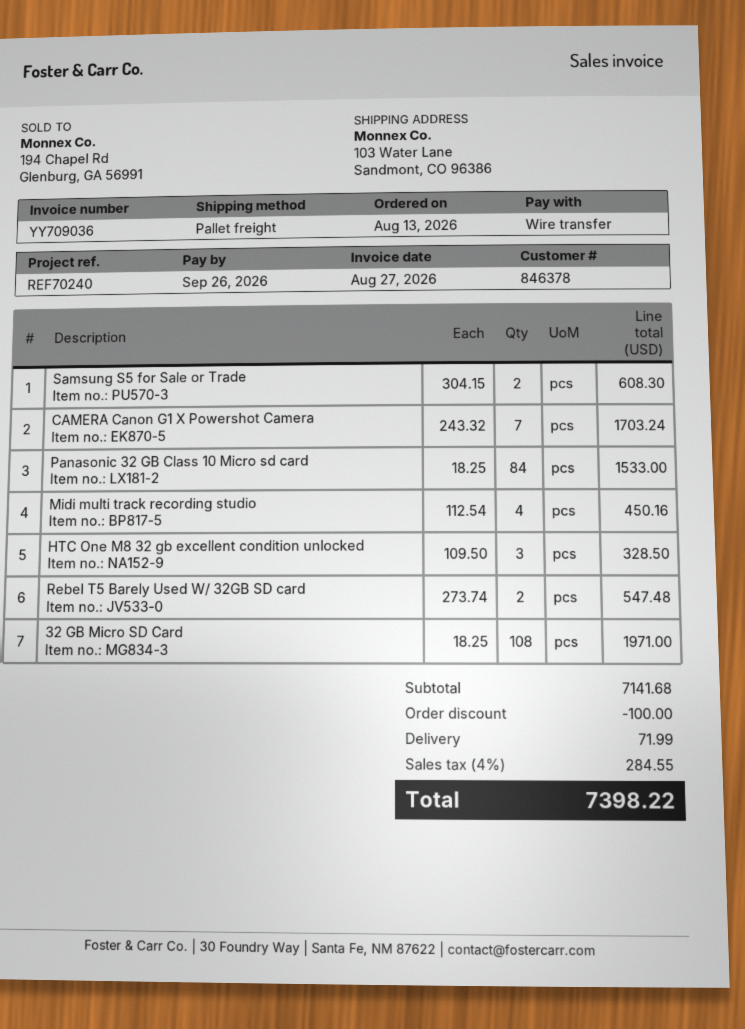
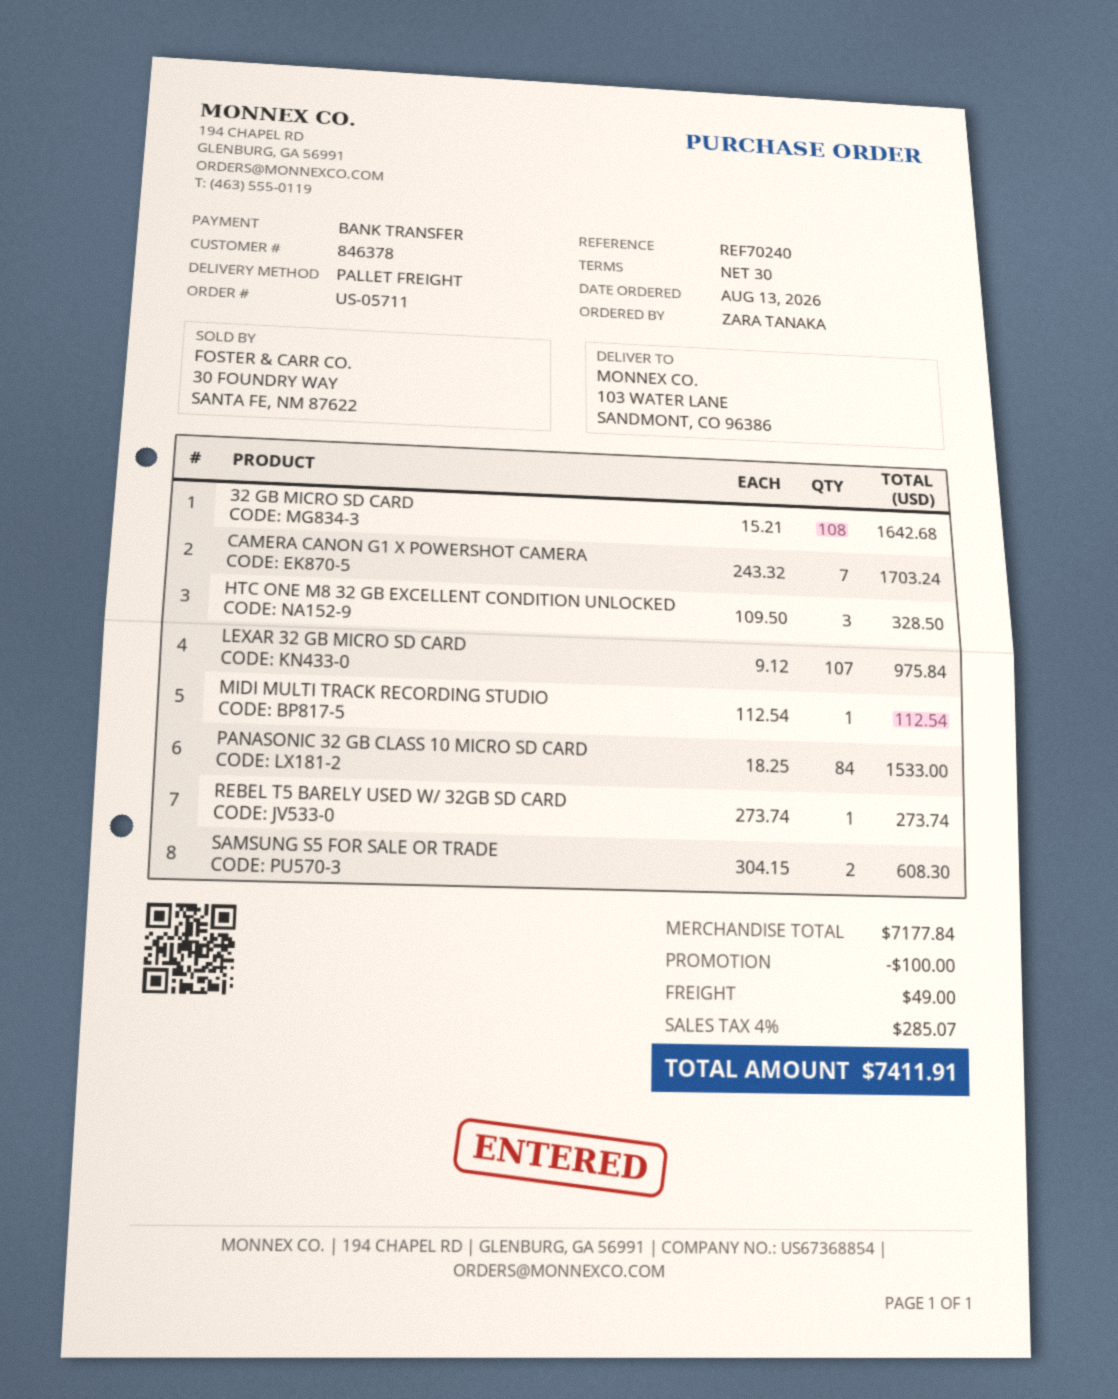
Midi multi track recording studio: 4 x 112.54 = 450.16 -> 1 x 112.54 = 112.54
Rebel T5 Barely Used W/ 32GB SD card: 2 x 273.74 = 547.48 -> 1 x 273.74 = 273.74
32 GB Micro SD Card: 108 x 18.25 = 1971.00 -> 108 x 15.21 = 1642.68
LEXAR 32 GB MICRO SD CARD: none -> 107 x 9.12 = 975.84
subtotal: 7141.68 -> 7177.84
shipping: 71.99 -> 49.00
tax: 4% = 284.55 -> 4% = 285.07
total: 7398.22 -> 7411.91

